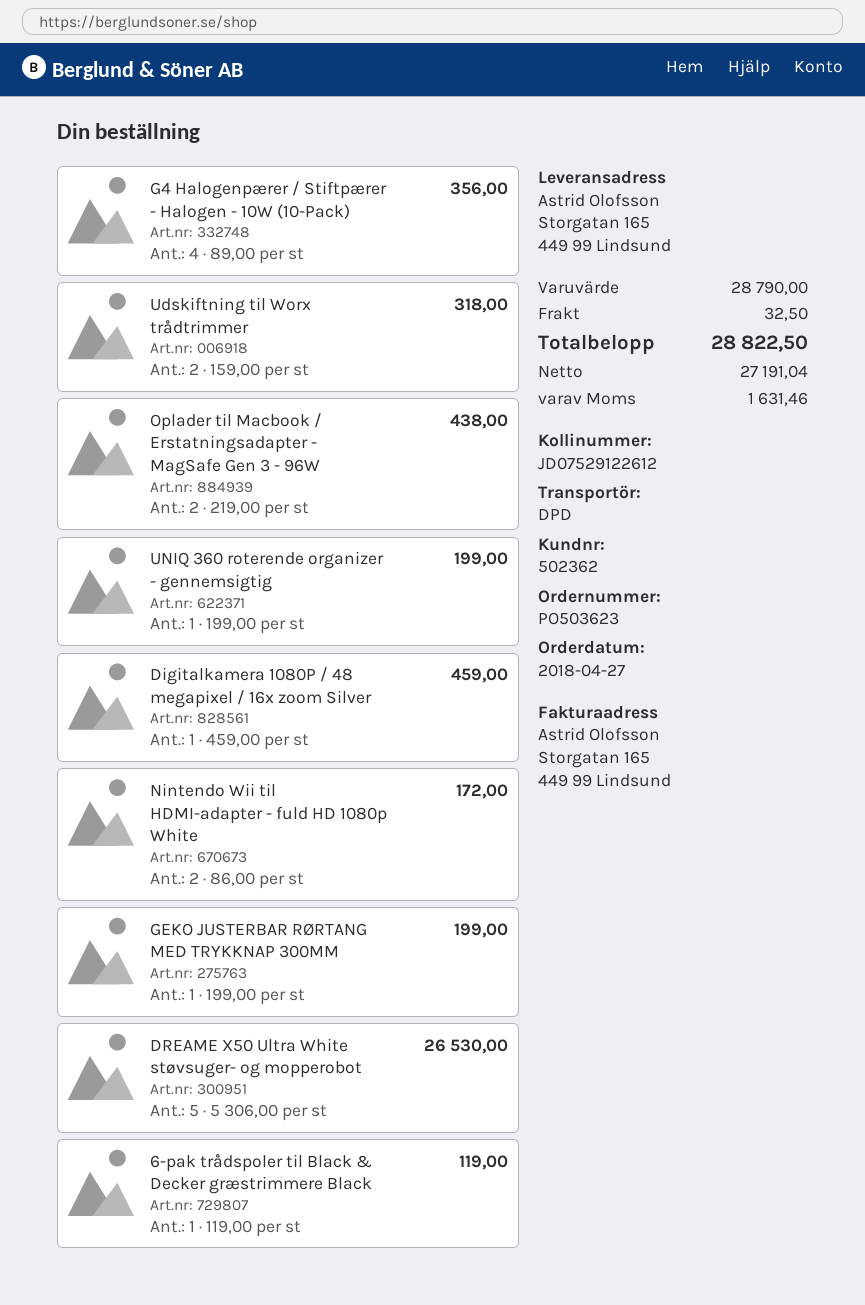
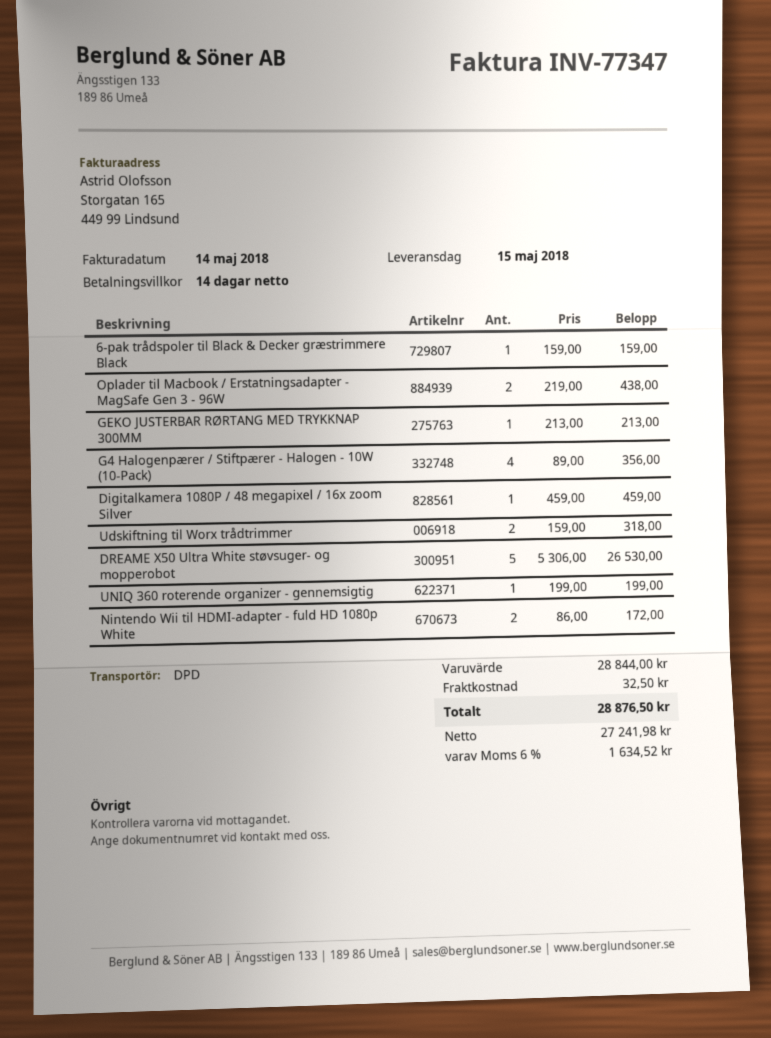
GEKO JUSTERBAR RØRTANG MED TRYKKNAP 300MM: 1 x 199.00 = 199.00 -> 1 x 213.00 = 213.00
6-pak trådspoler til Black & Decker græstrimmere Black: 1 x 119.00 = 119.00 -> 1 x 159.00 = 159.00
subtotal: 28790.00 -> 28844.00
net: 27191.04 -> 27241.98
tax: 1631.46 -> 1634.52
total: 28822.50 -> 28876.50

